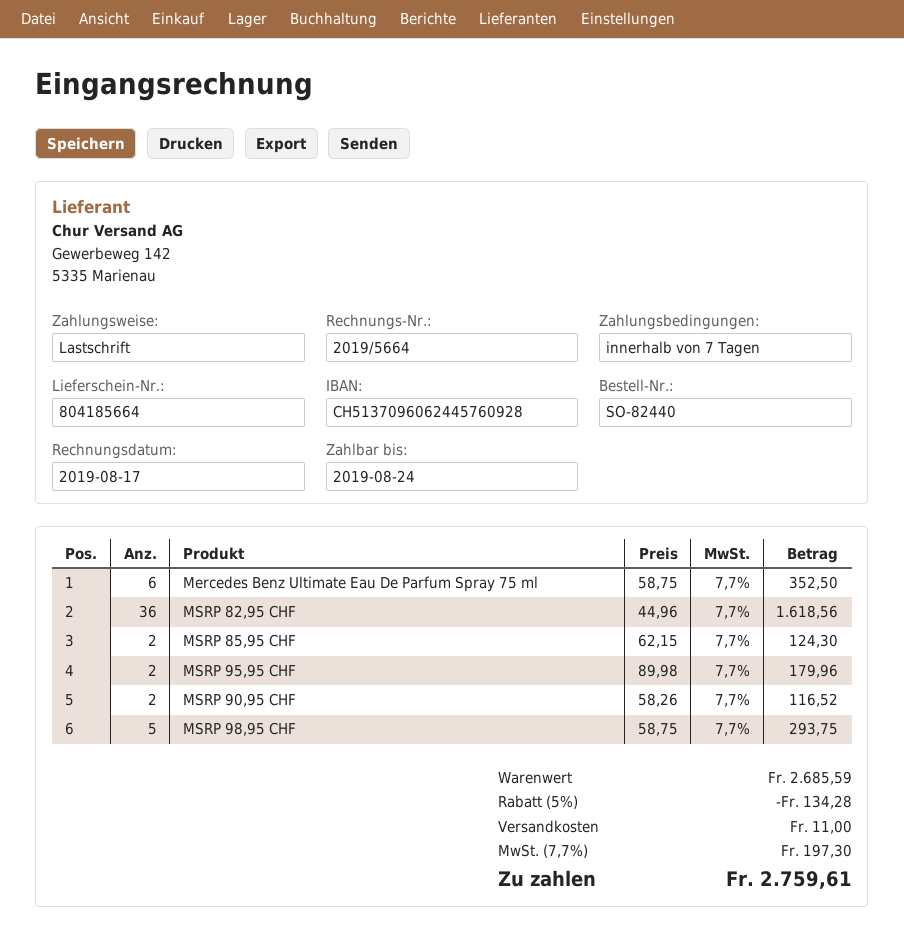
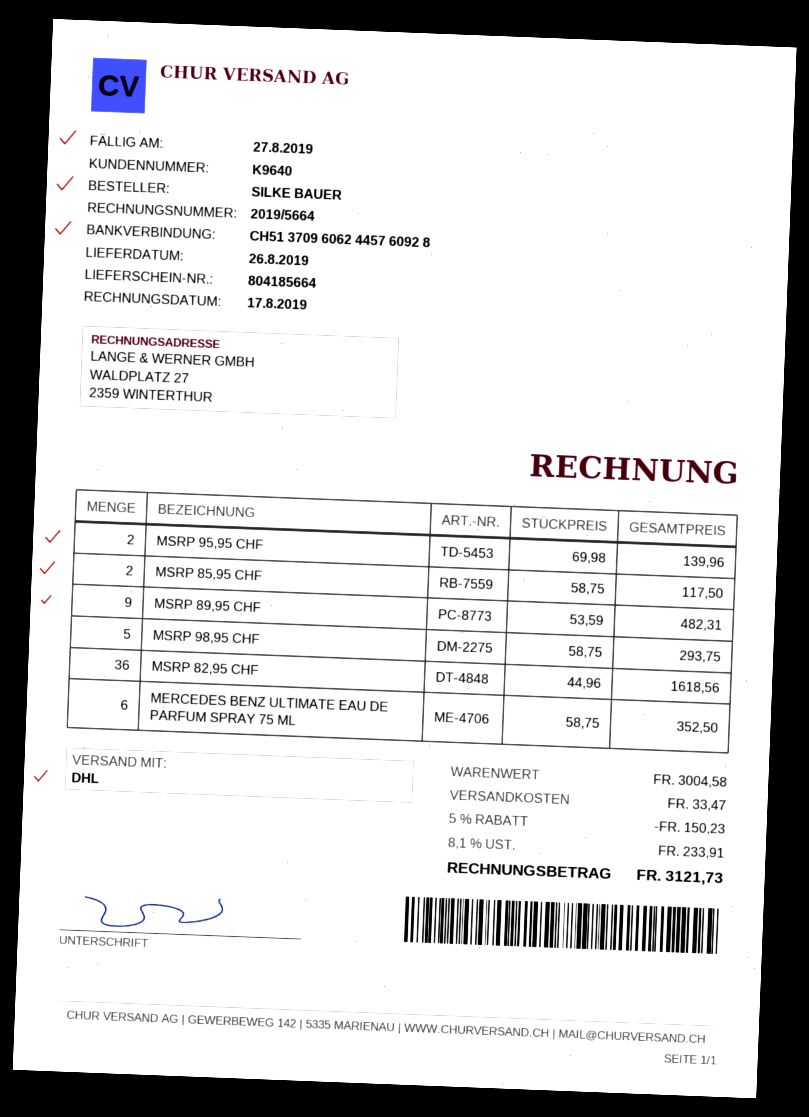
due date: 2019-08-24 -> 2019-08-27
MSRP 85,95 CHF: 2 x 62.15 = 124.30 -> 2 x 58.75 = 117.50
MSRP 95,95 CHF: 2 x 89.98 = 179.96 -> 2 x 69.98 = 139.96
MSRP 90,95 CHF: 2 x 58.26 = 116.52 -> none
MSRP 89,95 CHF: none -> 9 x 53.59 = 482.31
subtotal: 2685.59 -> 3004.58
discount: 5% = 134.28 -> 5% = 150.23
shipping: 11.00 -> 33.47
tax: 7.7% = 197.30 -> 8.1% = 233.91
total: 2759.61 -> 3121.73

